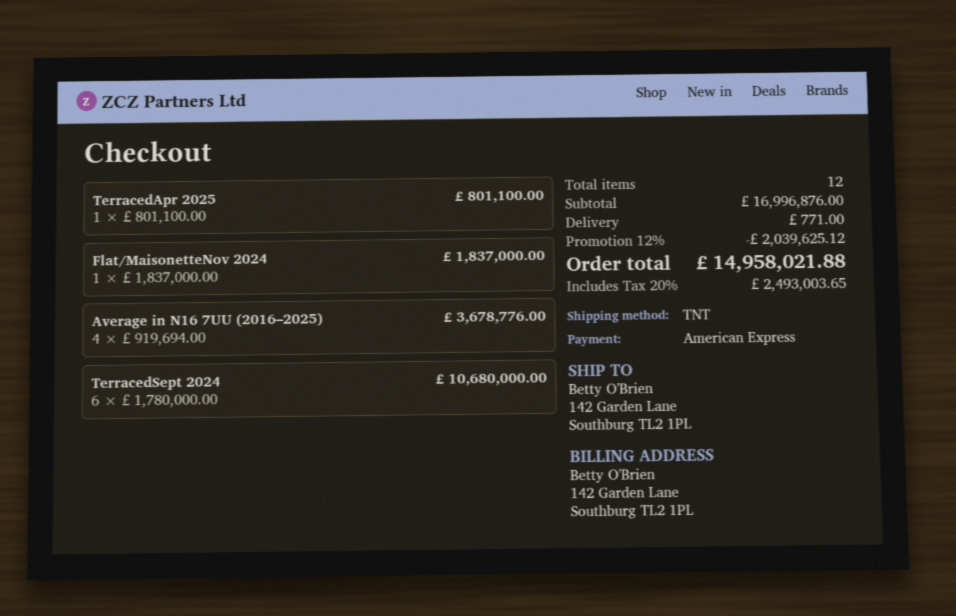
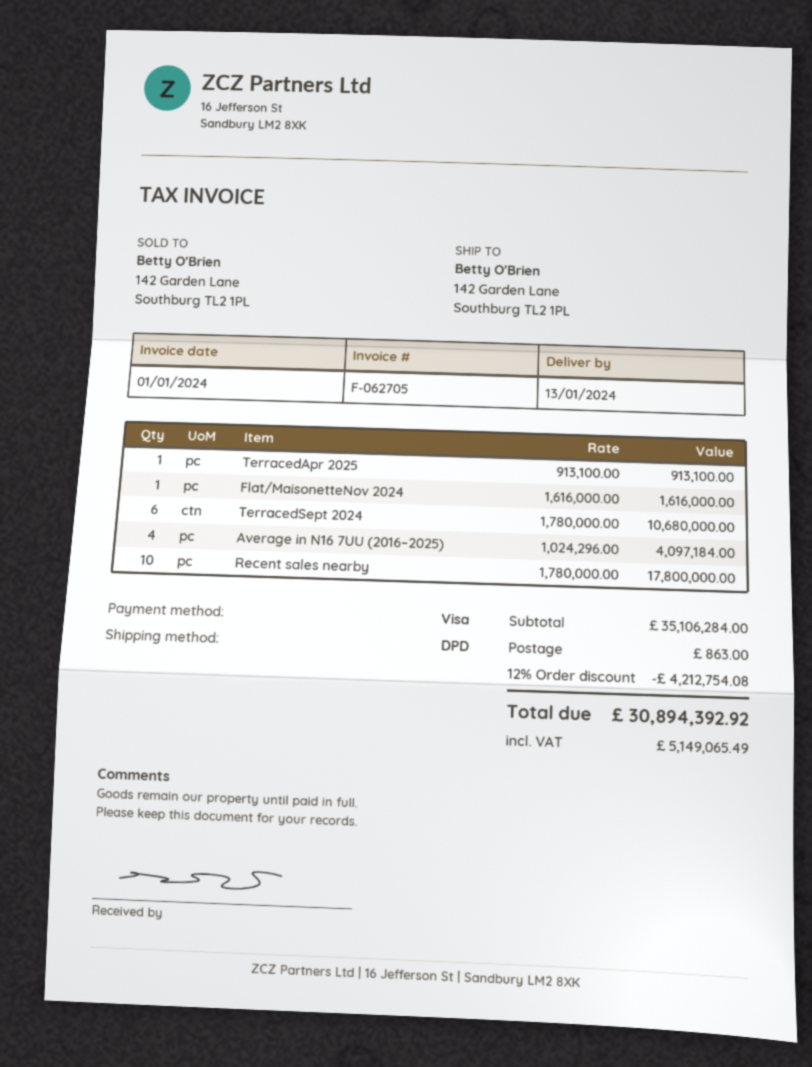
payment method: American Express -> Visa
shipping method: TNT -> DPD
TerracedApr 2025: 1 x 801100.00 = 801100.00 -> 1 x 913100.00 = 913100.00
Flat/MaisonetteNov 2024: 1 x 1837000.00 = 1837000.00 -> 1 x 1616000.00 = 1616000.00
Average in N16 7UU (2016–2025): 4 x 919694.00 = 3678776.00 -> 4 x 1024296.00 = 4097184.00
Recent sales nearby: none -> 10 x 1780000.00 = 17800000.00
subtotal: 16996876.00 -> 35106284.00
discount: 12% = 2039625.12 -> 12% = 4212754.08
shipping: 771.00 -> 863.00
tax: 2493003.65 -> 5149065.49
total: 14958021.88 -> 30894392.92

